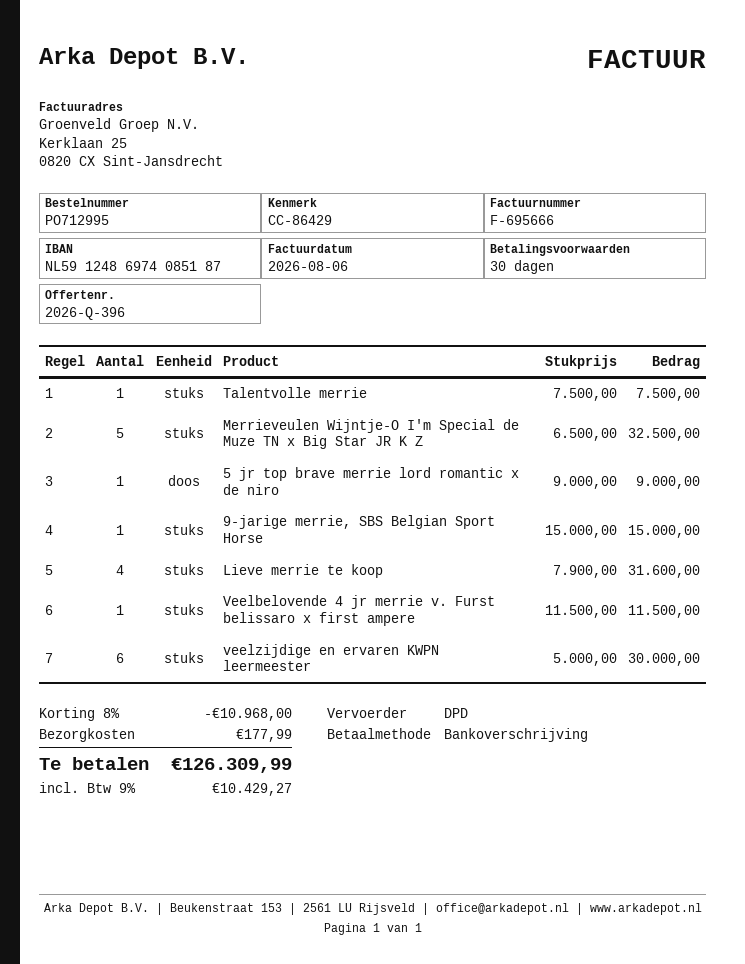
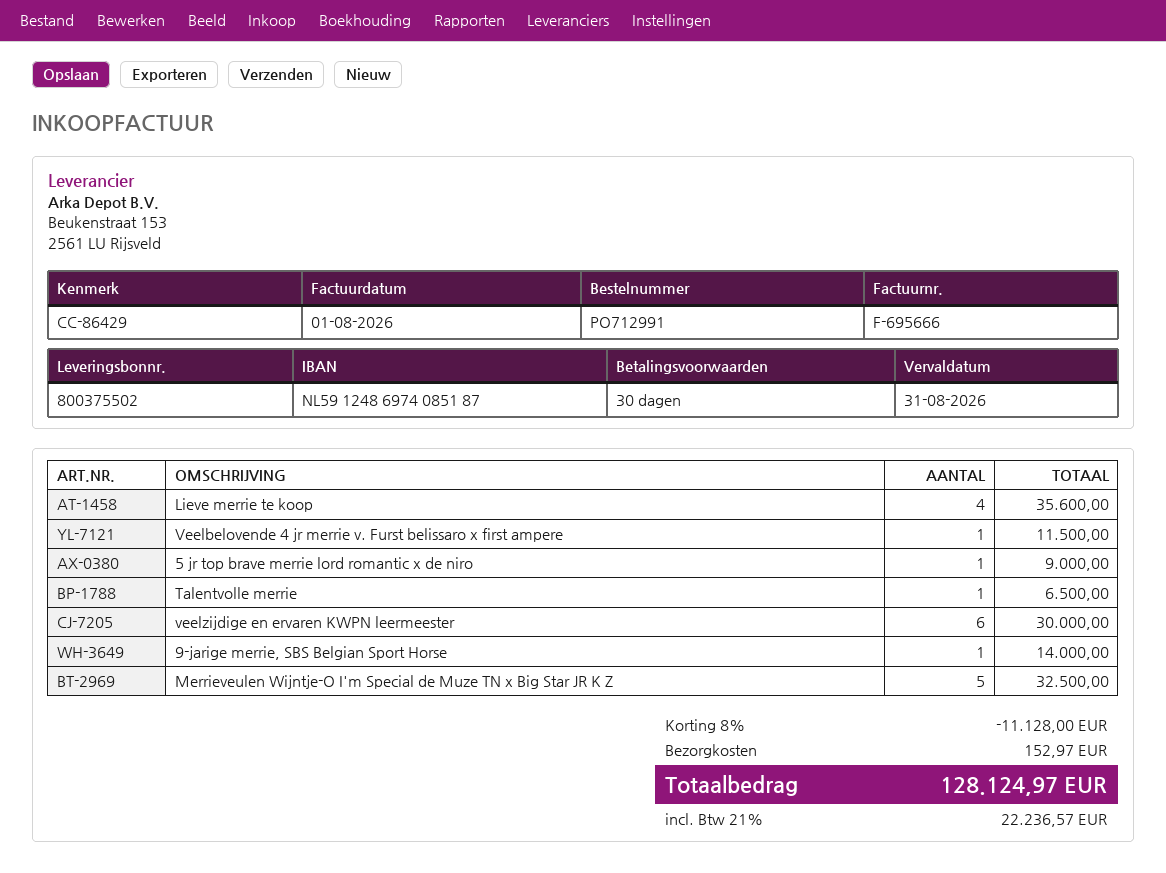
order number: PO712995 -> PO712991
invoice date: 2026-08-06 -> 2026-08-01
Talentvolle merrie: 1 for 7500.00 -> 1 for 6500.00
9-jarige merrie, SBS Belgian Sport Horse: 1 for 15000.00 -> 1 for 14000.00
Lieve merrie te koop: 4 for 31600.00 -> 4 for 35600.00
discount: 8% = 10968.00 -> 8% = 11128.00
shipping: 177.99 -> 152.97
tax: 9% = 10429.27 -> 21% = 22236.57
total: 126309.99 -> 128124.97

